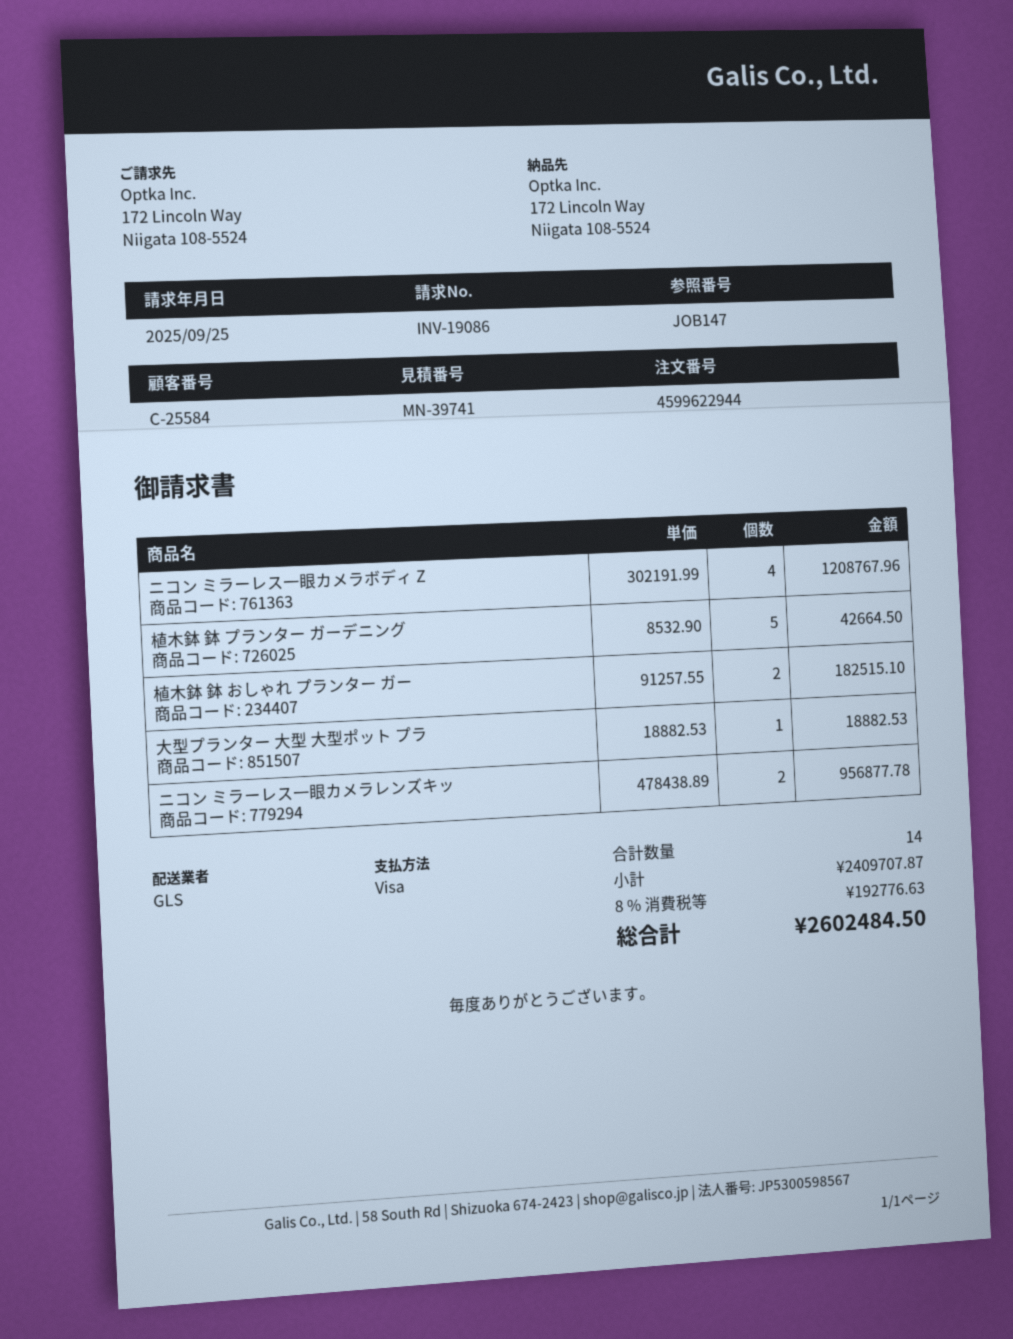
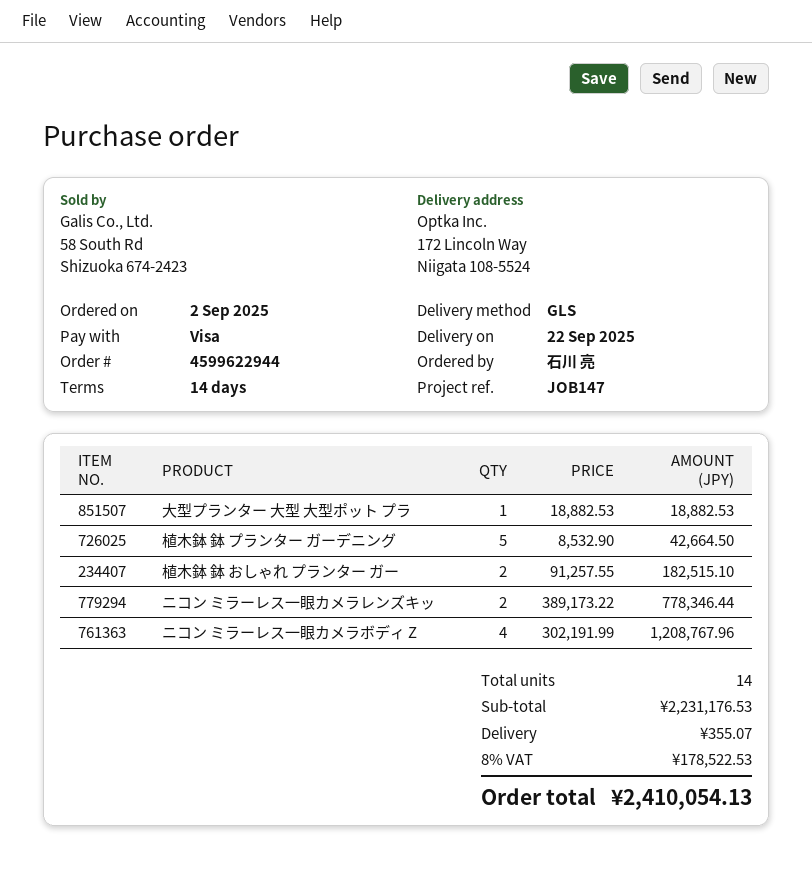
ニコン ミラーレス一眼カメラレンズキッ: 2 x 478438.89 = 956877.78 -> 2 x 389173.22 = 778346.44
subtotal: 2409707.87 -> 2231176.53
shipping: none -> 355.07
tax: 8% = 192776.63 -> 8% = 178522.53
total: 2602484.50 -> 2410054.13

